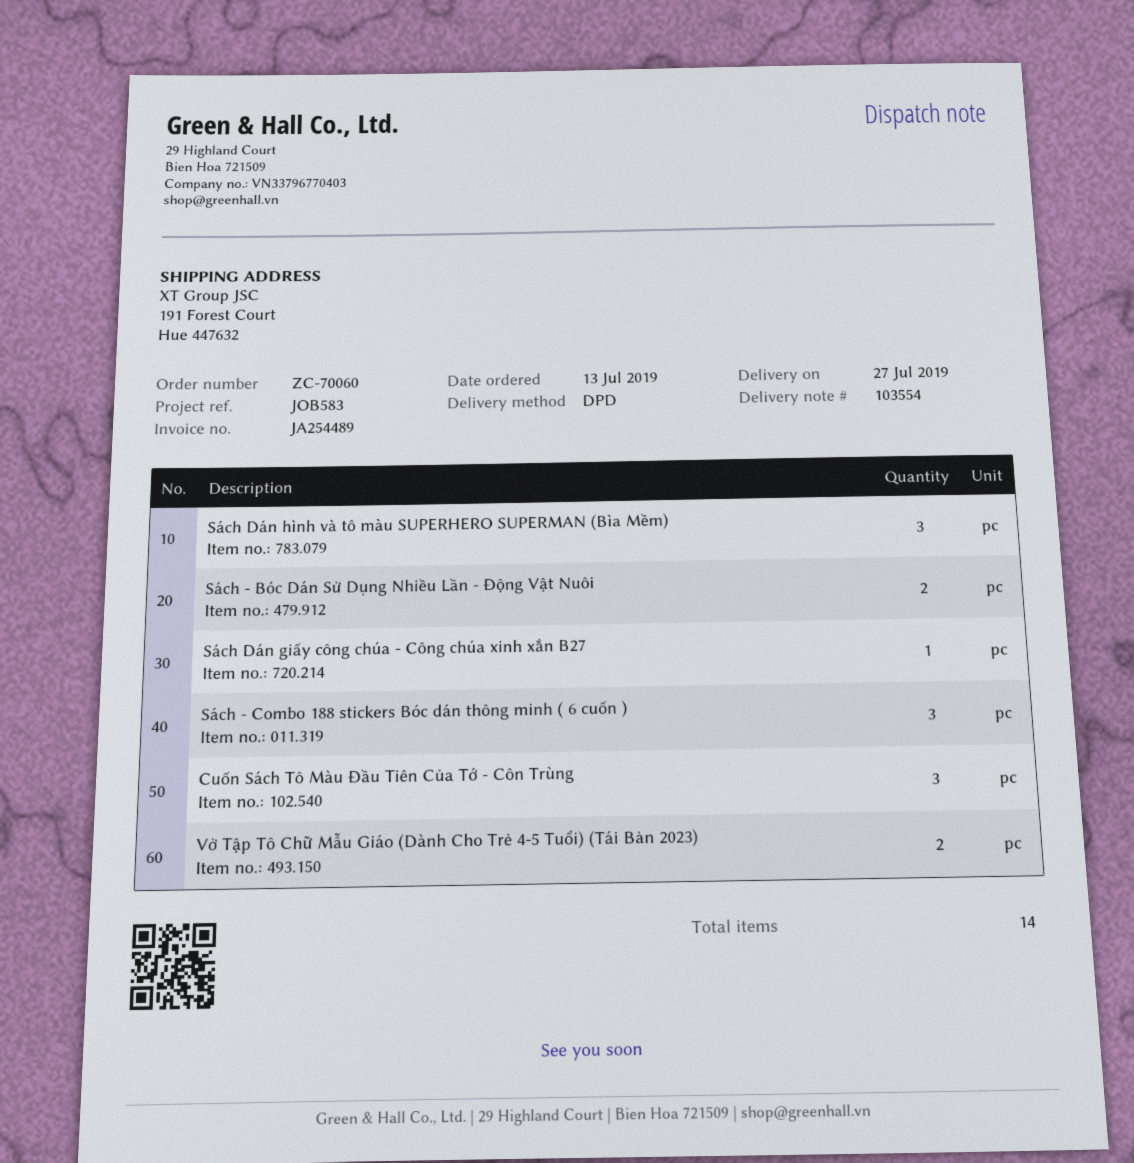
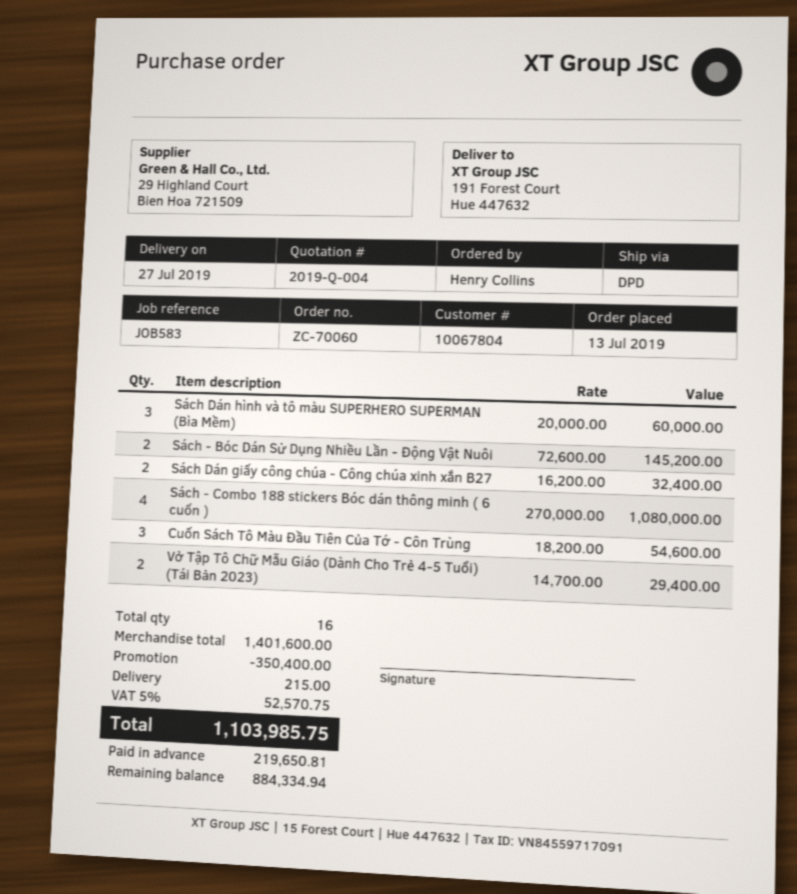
Sách Dán giấy công chúa - Công chúa xinh xắn B27: 1 -> 2
Sách - Combo 188 stickers Bóc dán thông minh ( 6 cuốn ): 3 -> 4
total quantity: 14 -> 16

